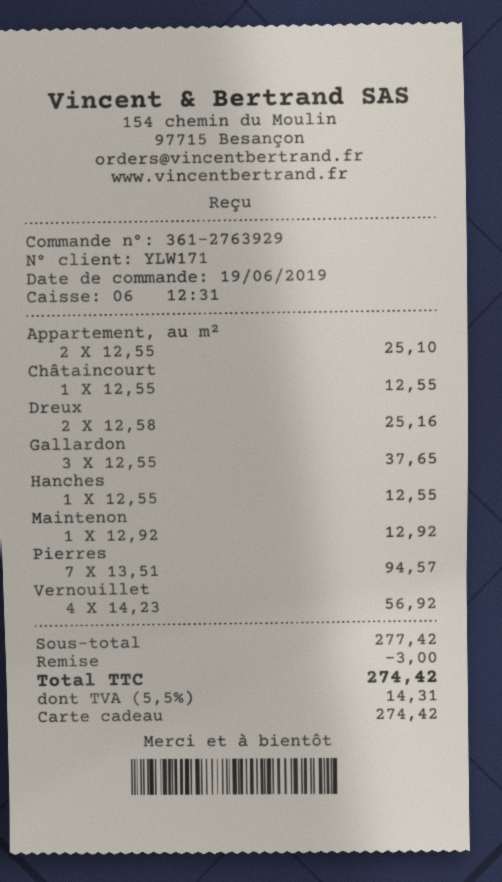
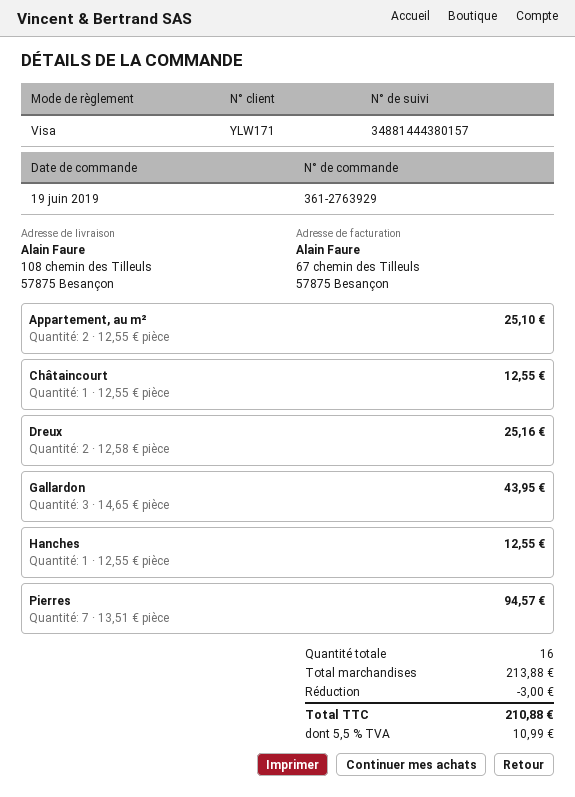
payment method: gift card -> Visa
Gallardon: 3 x 12.55 = 37.65 -> 3 x 14.65 = 43.95
Maintenon: 1 x 12.92 = 12.92 -> none
Vernouillet: 4 x 14.23 = 56.92 -> none
subtotal: 277.42 -> 213.88
tax: 5.5% = 14.31 -> 5.5% = 10.99
total: 274.42 -> 210.88

